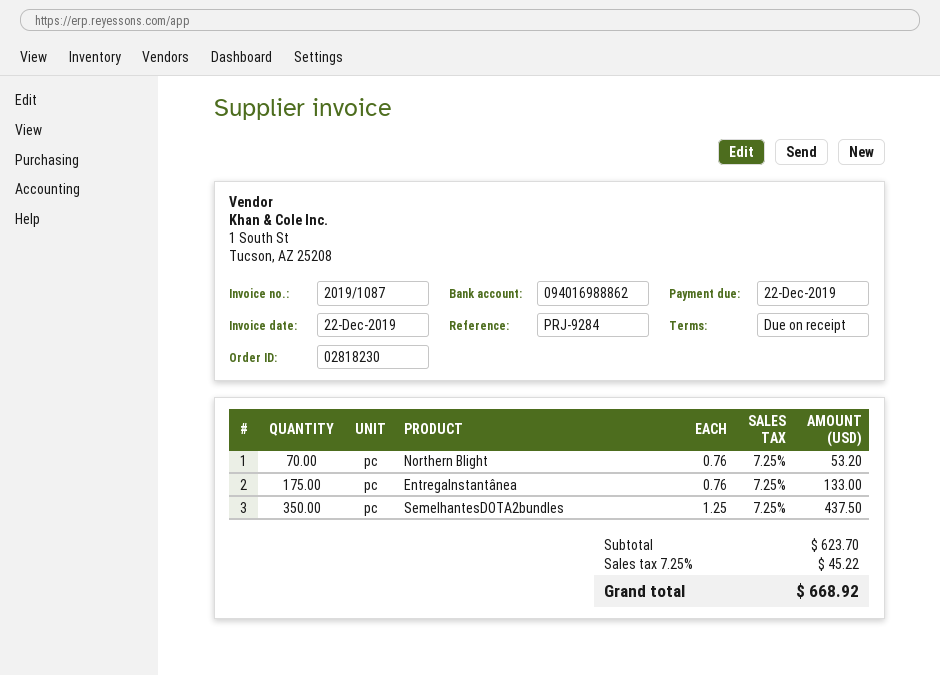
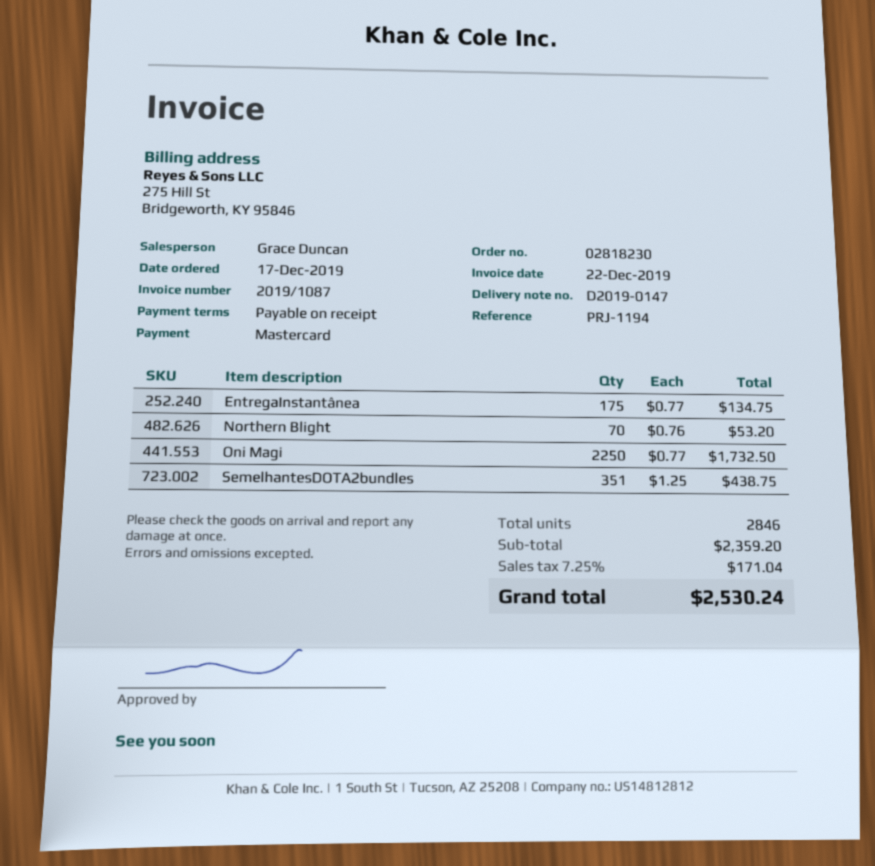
reference: PRJ-9284 -> PRJ-1194
EntregaInstantânea: 175 x 0.76 = 133.00 -> 175 x 0.77 = 134.75
SemelhantesDOTA2bundles: 350 x 1.25 = 437.50 -> 351 x 1.25 = 438.75
Oni Magi: none -> 2250 x 0.77 = 1732.50
subtotal: 623.70 -> 2359.20
tax: 7.25% = 45.22 -> 7.25% = 171.04
total: 668.92 -> 2530.24

